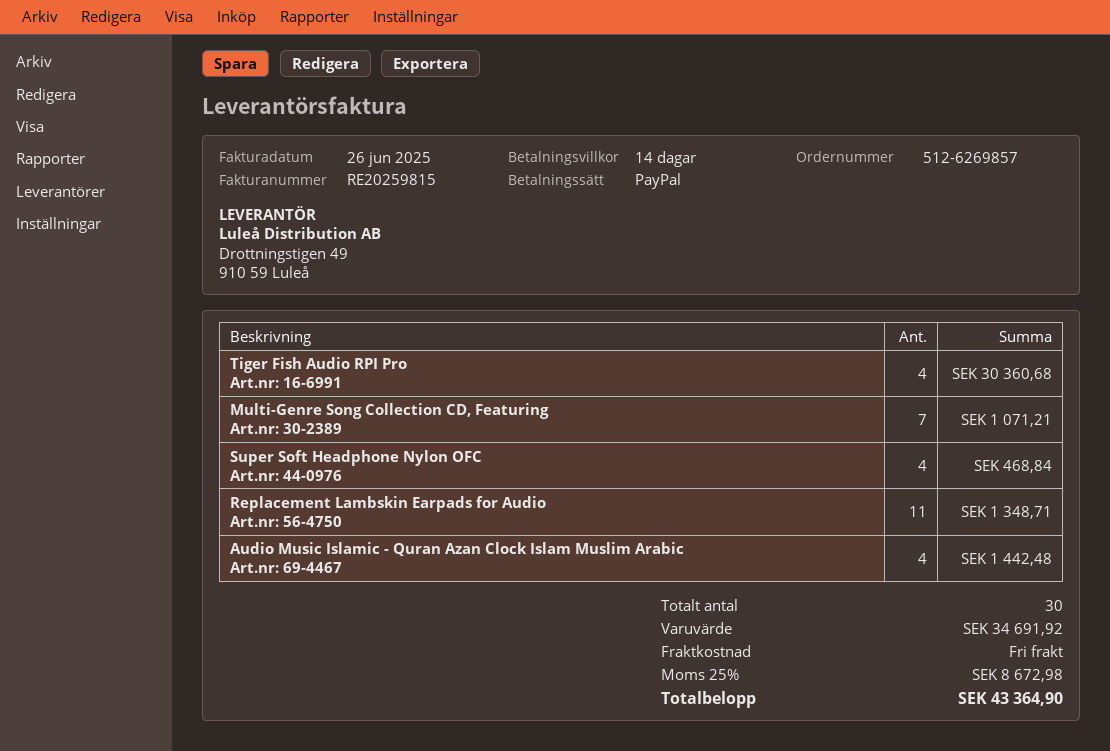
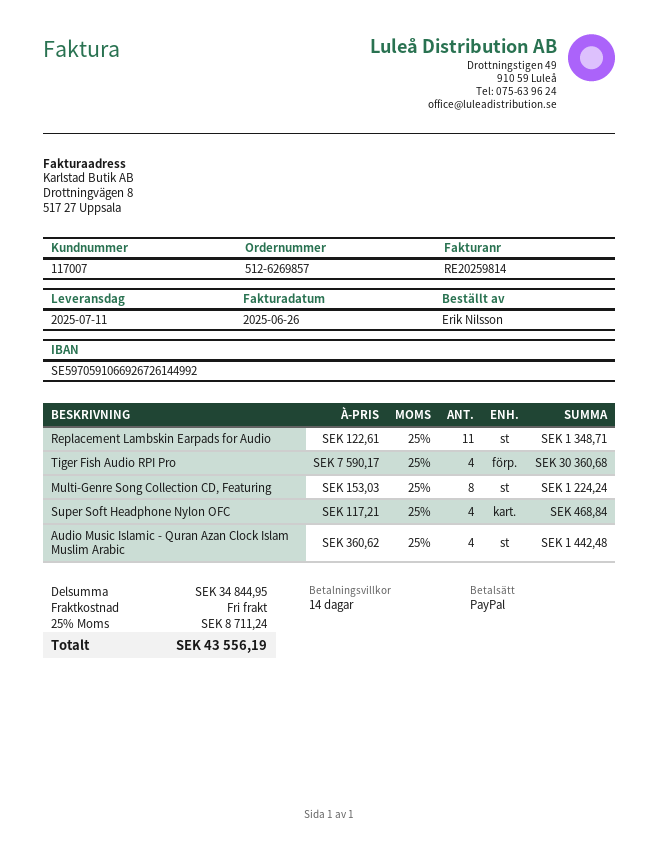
invoice number: RE20259815 -> RE20259814
Multi-Genre Song Collection CD, Featuring: 7 for 1071.21 -> 8 for 1224.24
subtotal: 34691.92 -> 34844.95
tax: 25% = 8672.98 -> 25% = 8711.24
total: 43364.90 -> 43556.19

